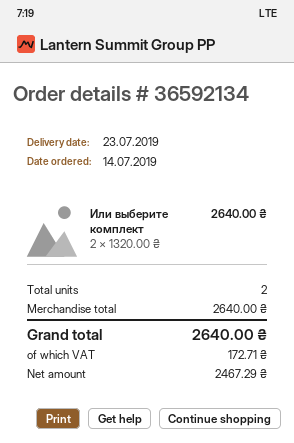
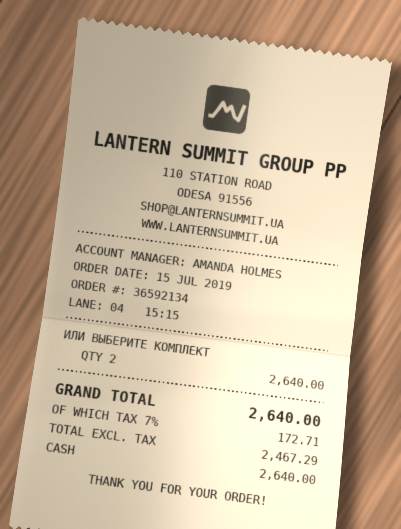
order date: 2019-07-14 -> 2019-07-15

